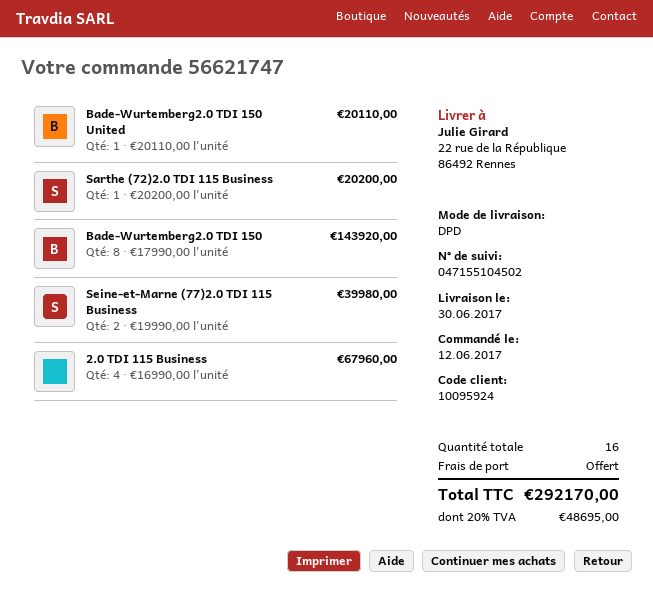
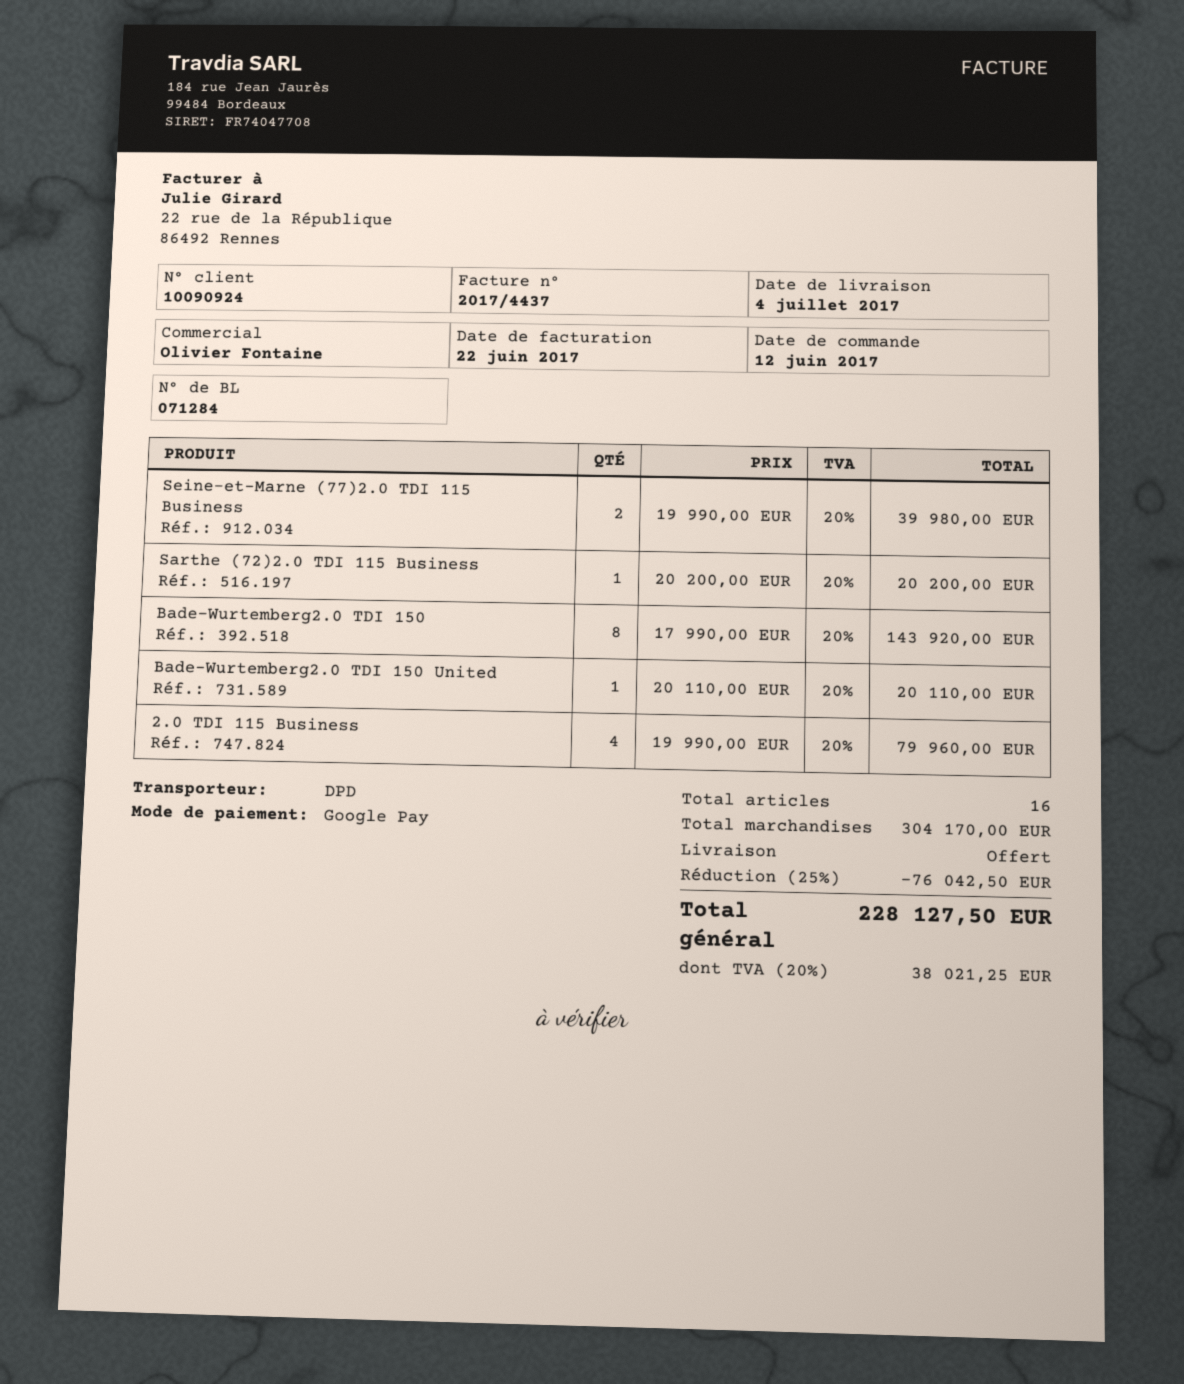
delivery date: 2017-06-30 -> 2017-07-04
customer number: 10095924 -> 10090924
2.0 TDI 115 Business: 4 x 16990.00 = 67960.00 -> 4 x 19990.00 = 79960.00
discount: none -> 25% = 76042.50
tax: 20% = 48695.00 -> 20% = 38021.25
total: 292170.00 -> 228127.50

